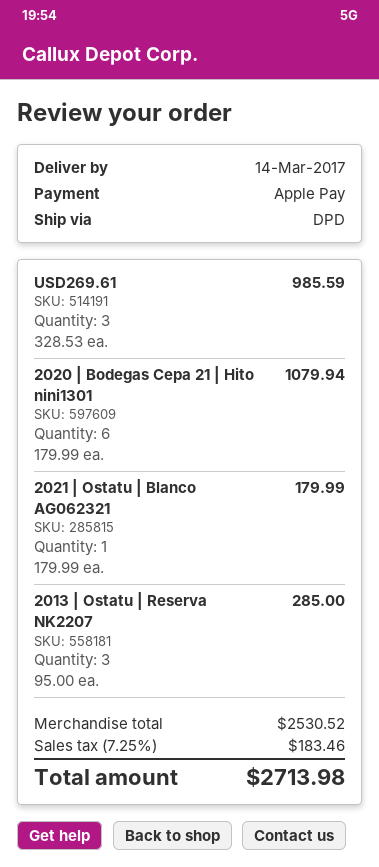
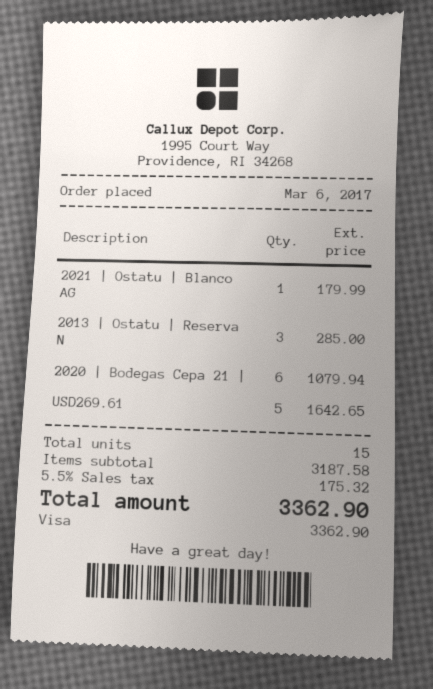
payment method: Apple Pay -> Visa
USD269.61: 3 for 985.59 -> 5 for 1642.65
subtotal: 2530.52 -> 3187.58
tax: 7.25% = 183.46 -> 5.5% = 175.32
total: 2713.98 -> 3362.90

